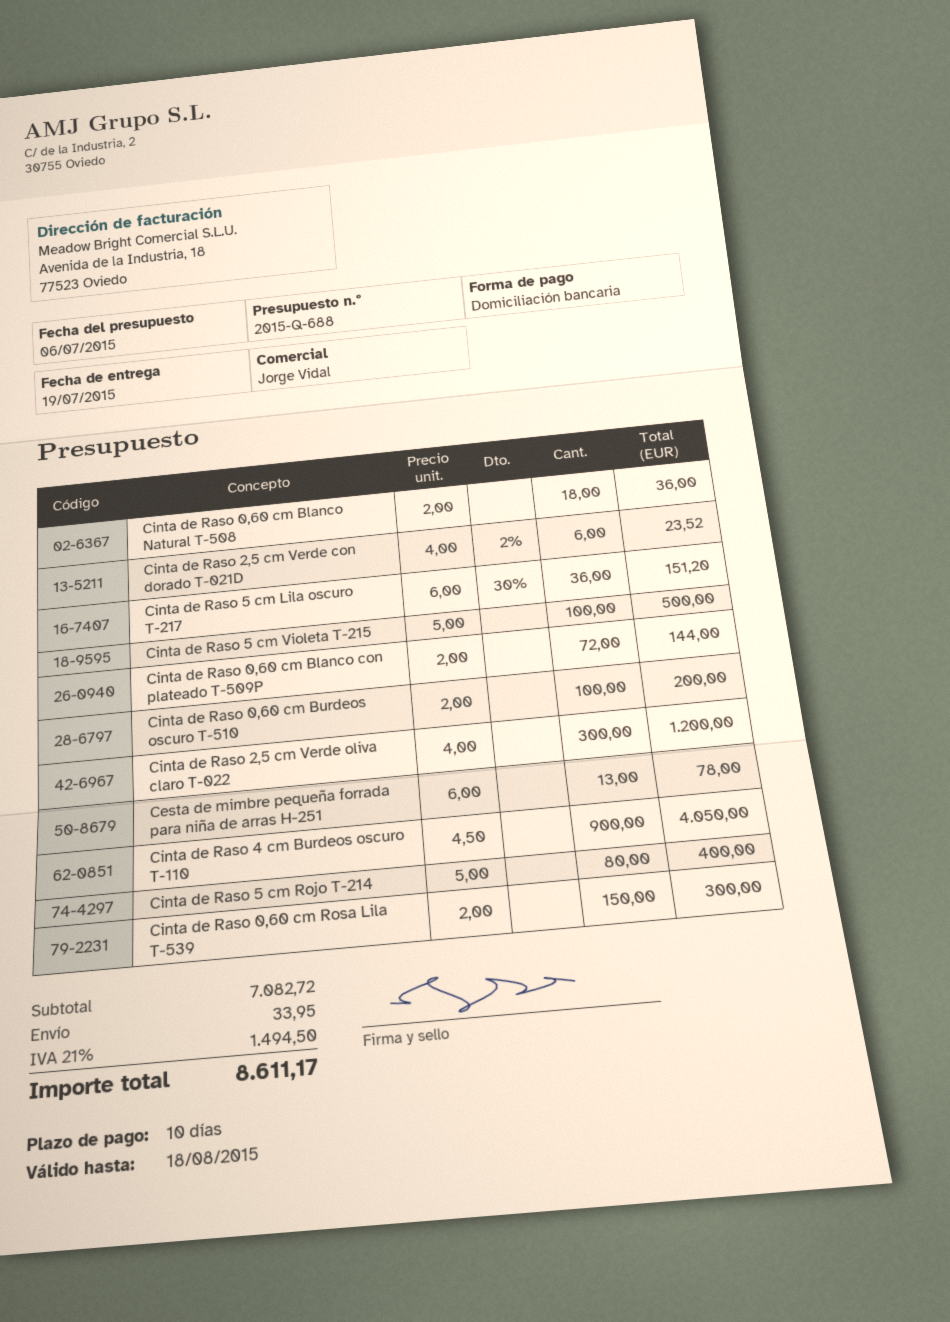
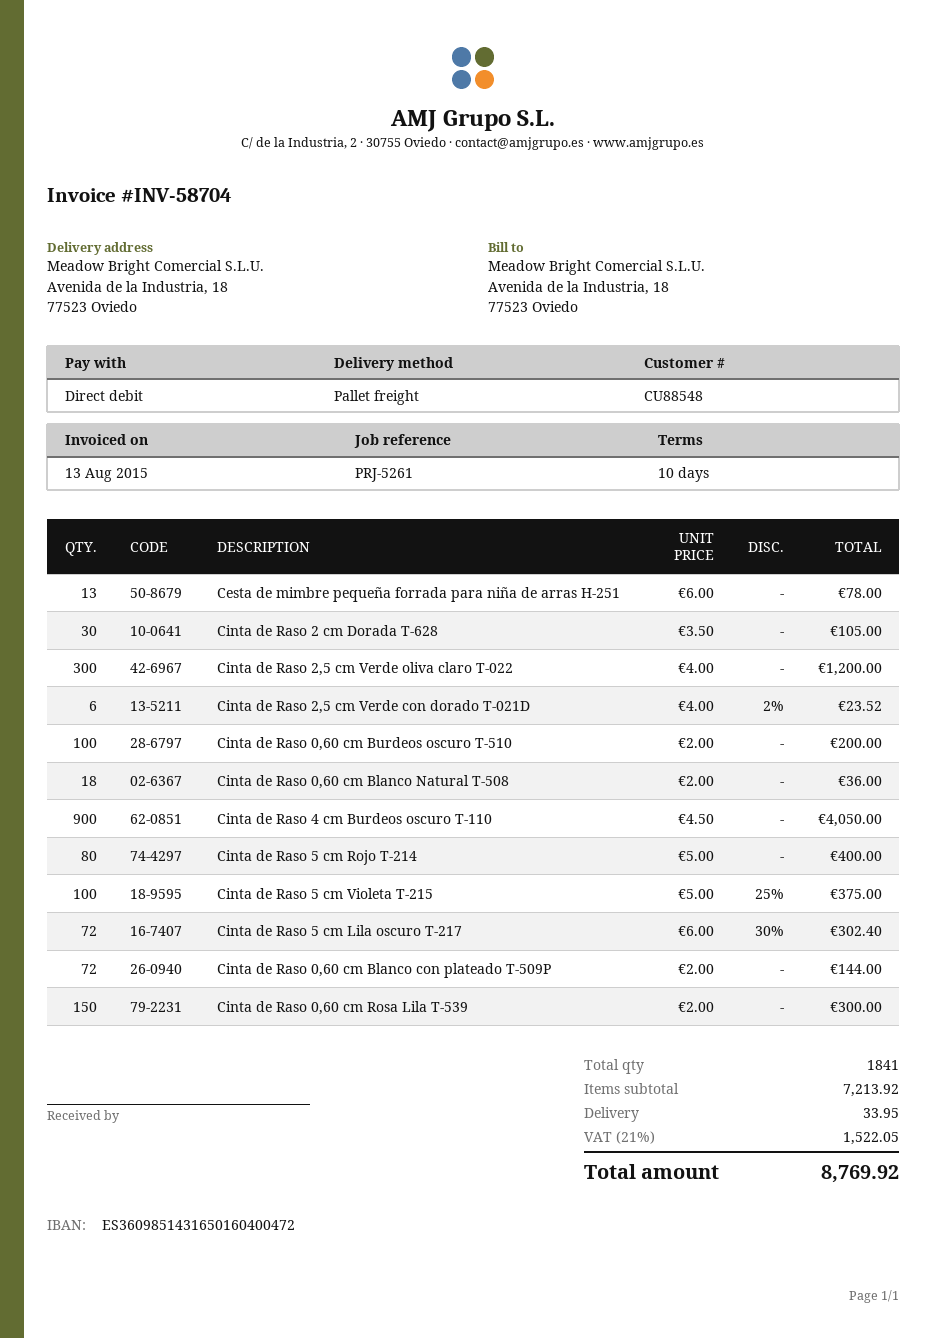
Cinta de Raso 5 cm Lila oscuro T-217: 36 x 6.00 - 30% = 151.20 -> 72 x 6.00 - 30% = 302.40
Cinta de Raso 5 cm Violeta T-215: 100 x 5.00 = 500.00 -> 100 x 5.00 - 25% = 375.00
Cinta de Raso 2 cm Dorada T-628: none -> 30 x 3.50 = 105.00
subtotal: 7082.72 -> 7213.92
tax: 21% = 1494.50 -> 21% = 1522.05
total: 8611.17 -> 8769.92

